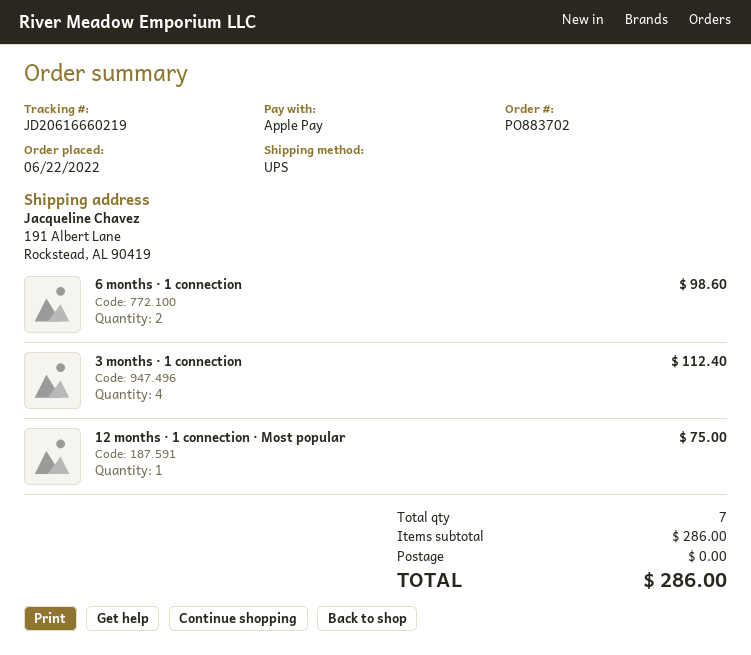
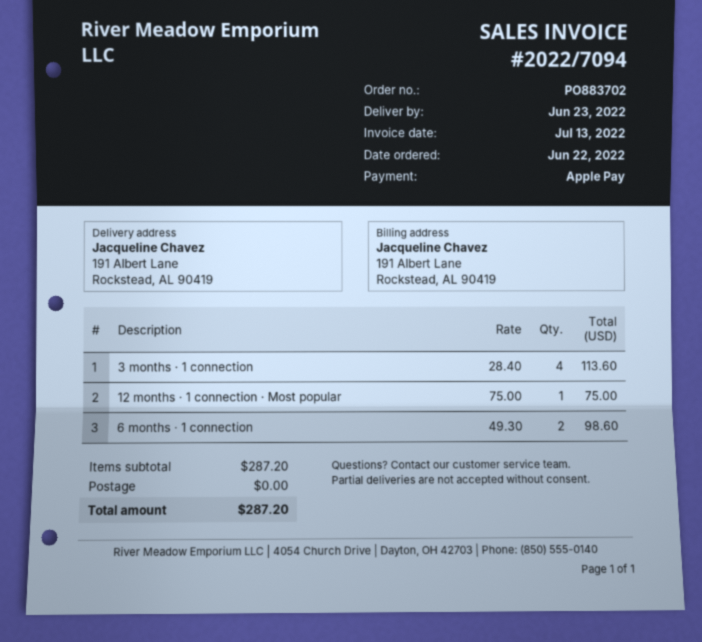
3 months · 1 connection: 4 for 112.40 -> 4 for 113.60
subtotal: 286.00 -> 287.20
total: 286.00 -> 287.20

